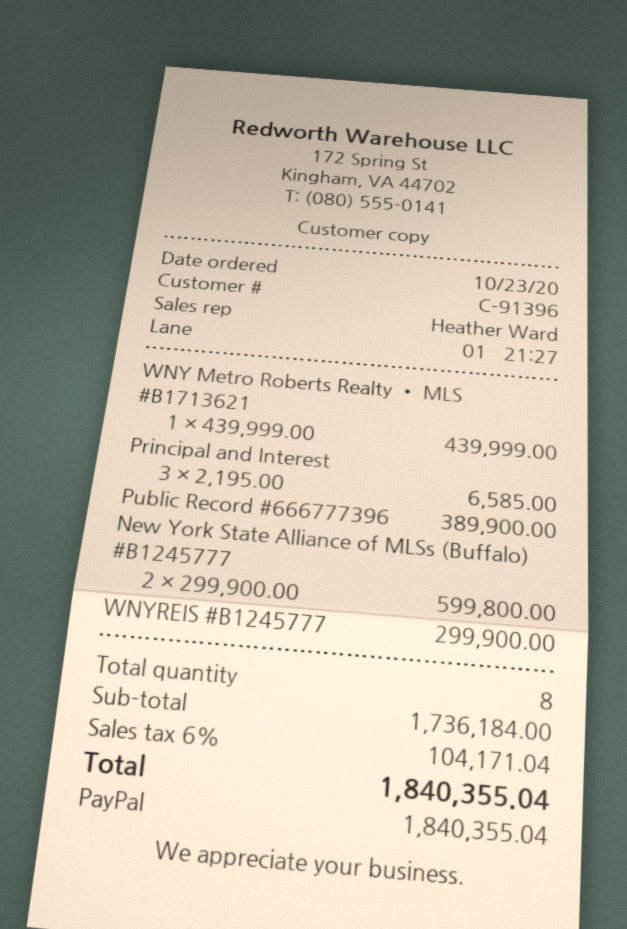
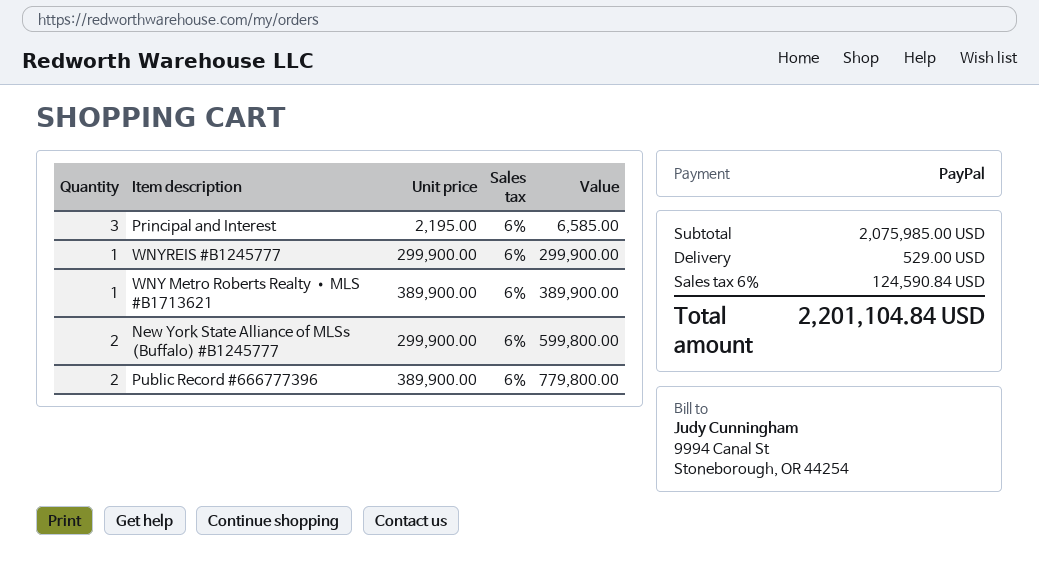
WNY Metro Roberts Realty • MLS #B1713621: 1 x 439999.00 = 439999.00 -> 1 x 389900.00 = 389900.00
Public Record #666777396: 1 x 389900.00 = 389900.00 -> 2 x 389900.00 = 779800.00
subtotal: 1736184.00 -> 2075985.00
shipping: none -> 529.00
tax: 6% = 104171.04 -> 6% = 124590.84
total: 1840355.04 -> 2201104.84

